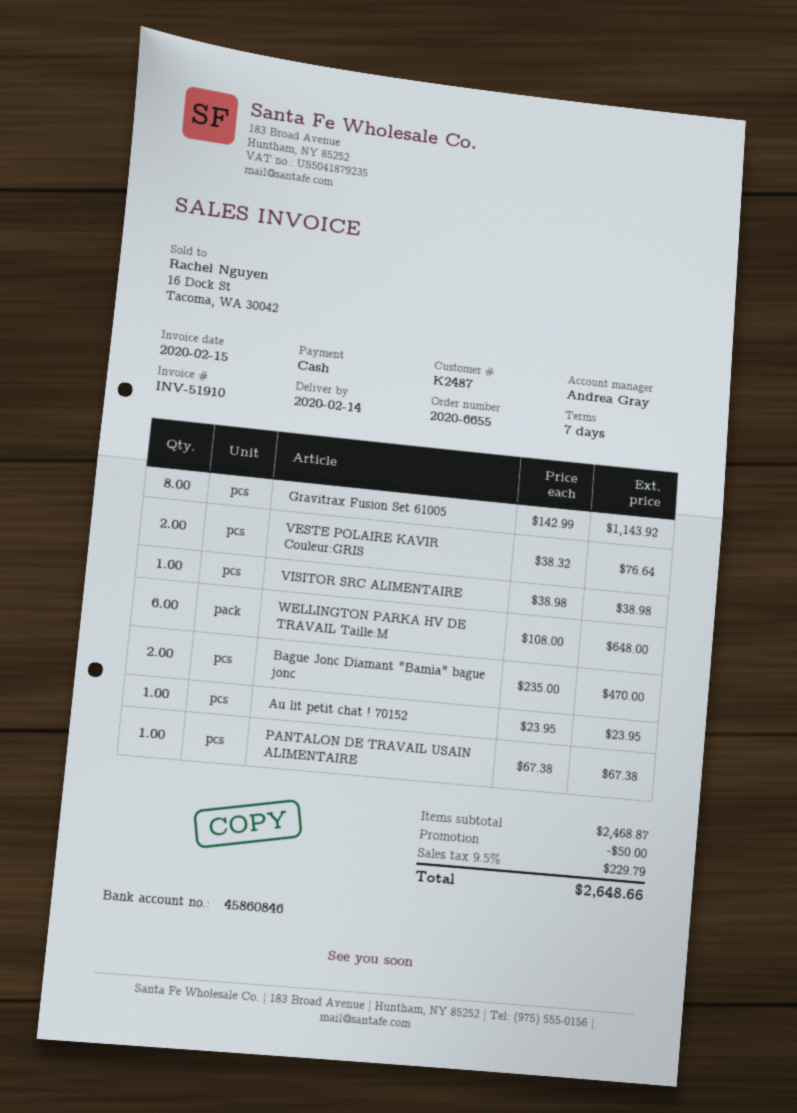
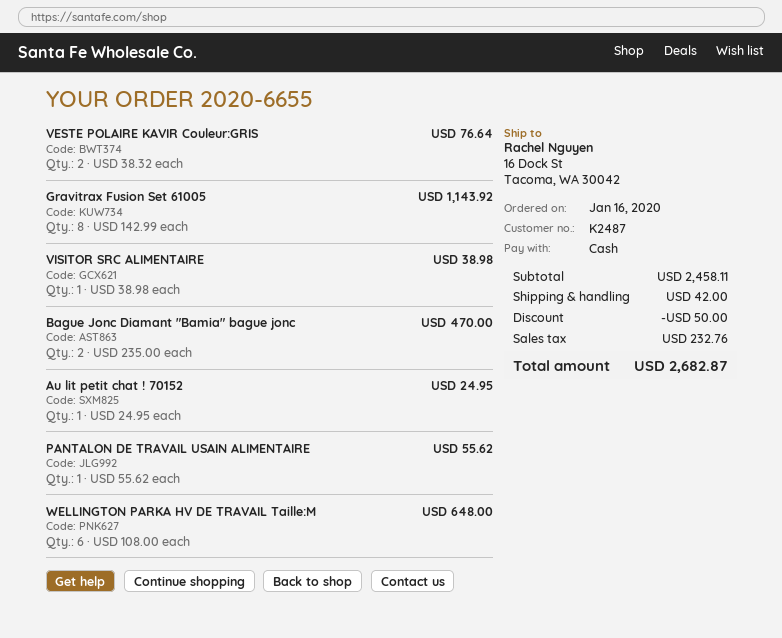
Au lit petit chat ! 70152: 1 x 23.95 = 23.95 -> 1 x 24.95 = 24.95
PANTALON DE TRAVAIL USAIN ALIMENTAIRE: 1 x 67.38 = 67.38 -> 1 x 55.62 = 55.62
subtotal: 2468.87 -> 2458.11
shipping: none -> 42.00
tax: 229.79 -> 232.76
total: 2648.66 -> 2682.87

